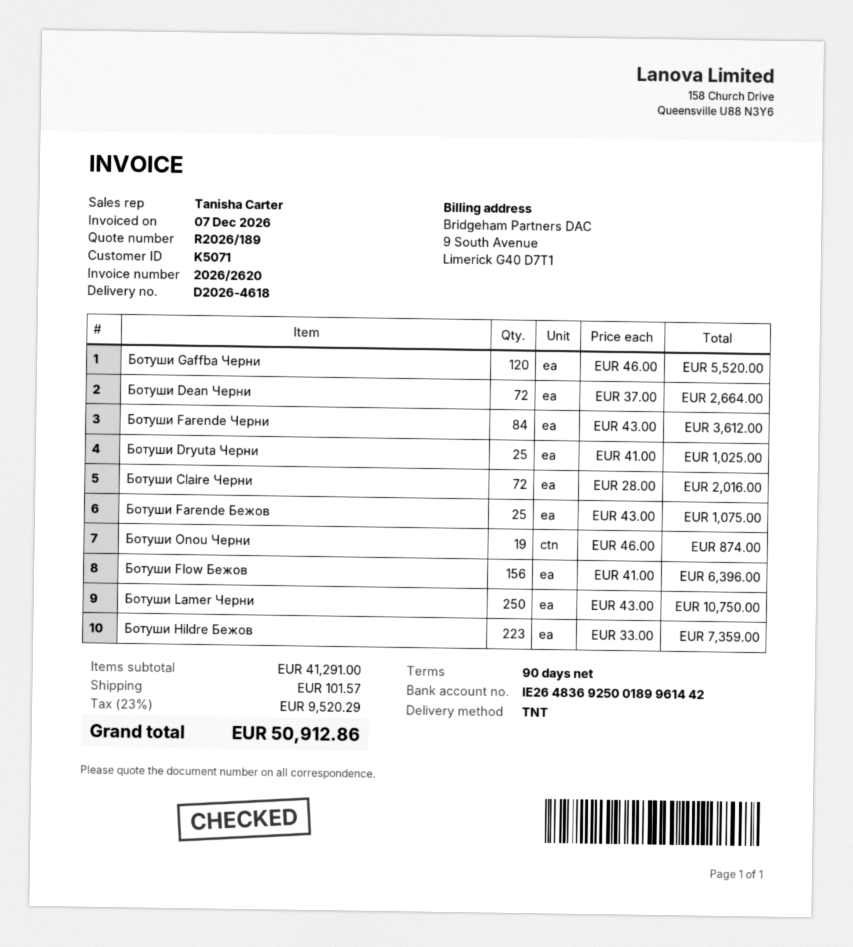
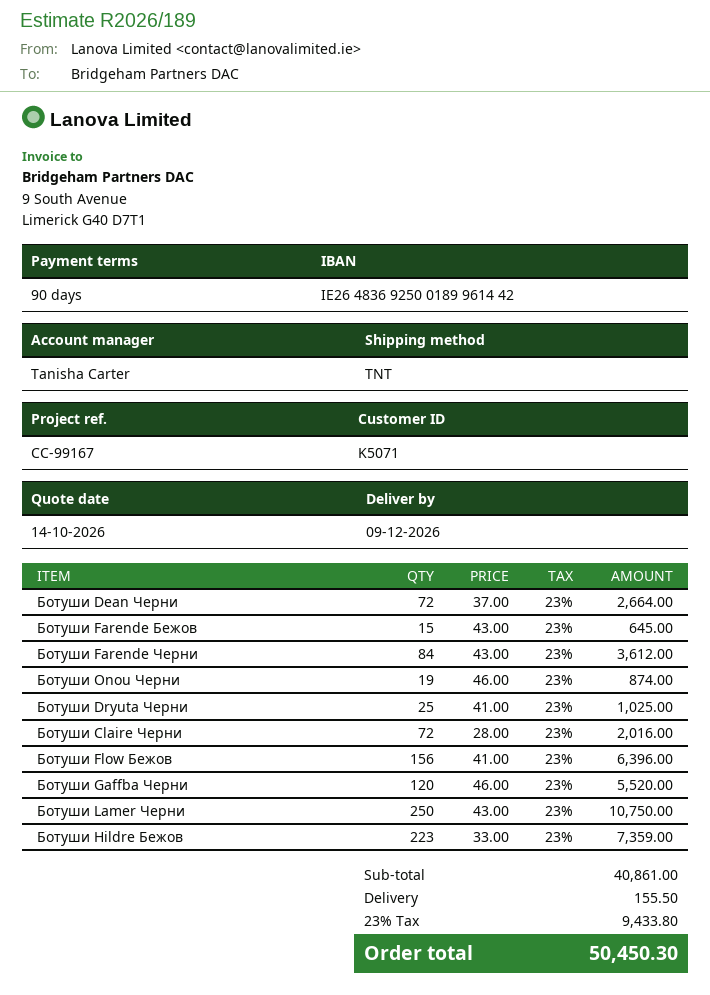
Ботуши Farende Бежов: 25 x 43.00 = 1075.00 -> 15 x 43.00 = 645.00
subtotal: 41291.00 -> 40861.00
shipping: 101.57 -> 155.50
tax: 23% = 9520.29 -> 23% = 9433.80
total: 50912.86 -> 50450.30

